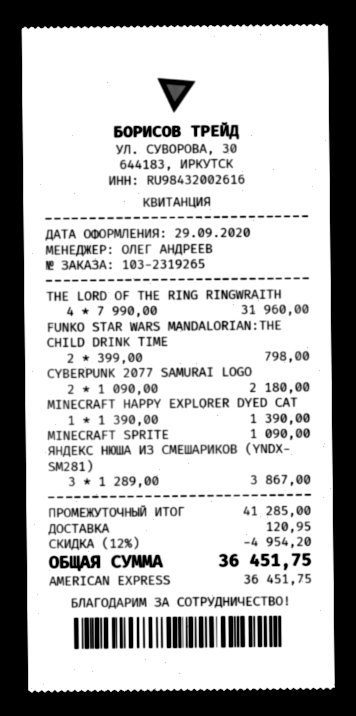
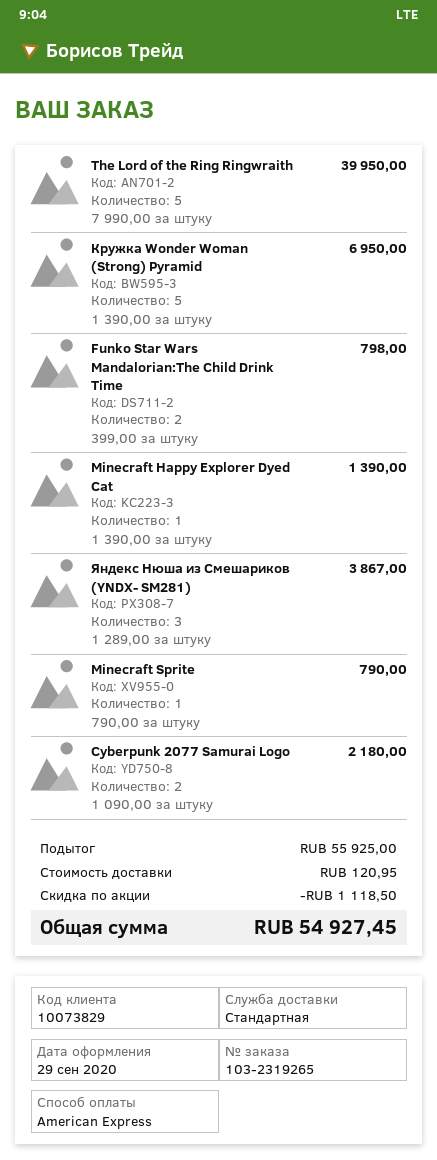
THE LORD OF THE RING RINGWRAITH: 4 x 7990.00 = 31960.00 -> 5 x 7990.00 = 39950.00
MINECRAFT SPRITE: 1 x 1090.00 = 1090.00 -> 1 x 790.00 = 790.00
Кружка Wonder Woman (Strong) Pyramid: none -> 5 x 1390.00 = 6950.00
subtotal: 41285.00 -> 55925.00
discount: 4954.20 -> 1118.50
total: 36451.75 -> 54927.45

